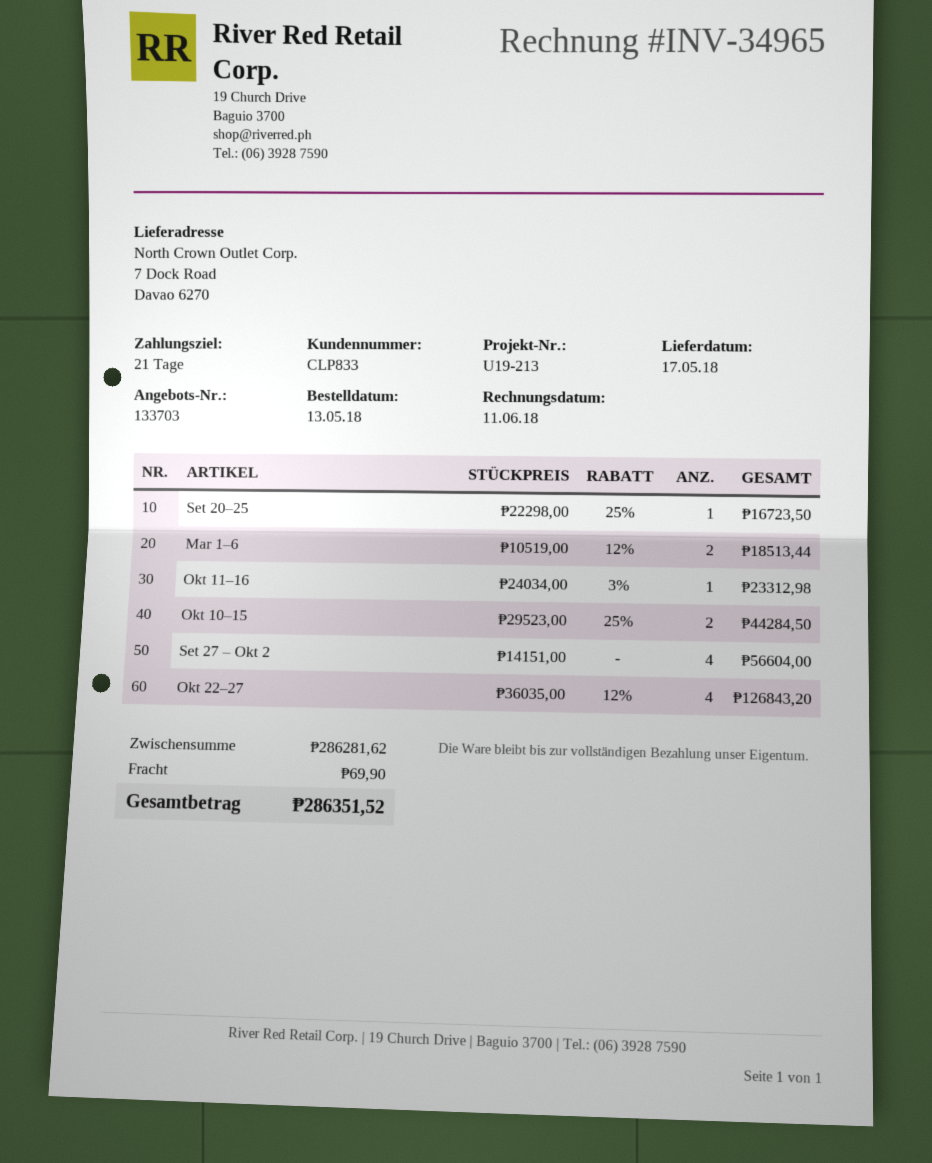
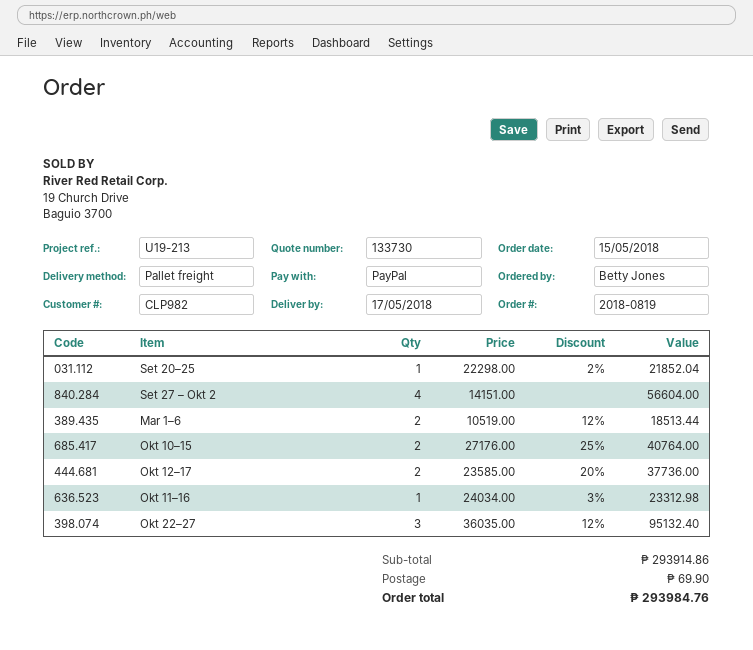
quote number: 133703 -> 133730
order date: 2018-05-13 -> 2018-05-15
customer number: CLP833 -> CLP982
Set 20–25: 1 x 22298.00 - 25% = 16723.50 -> 1 x 22298.00 - 2% = 21852.04
Okt 10–15: 2 x 29523.00 - 25% = 44284.50 -> 2 x 27176.00 - 25% = 40764.00
Okt 22–27: 4 x 36035.00 - 12% = 126843.20 -> 3 x 36035.00 - 12% = 95132.40
Okt 12–17: none -> 2 x 23585.00 - 20% = 37736.00
subtotal: 286281.62 -> 293914.86
total: 286351.52 -> 293984.76

